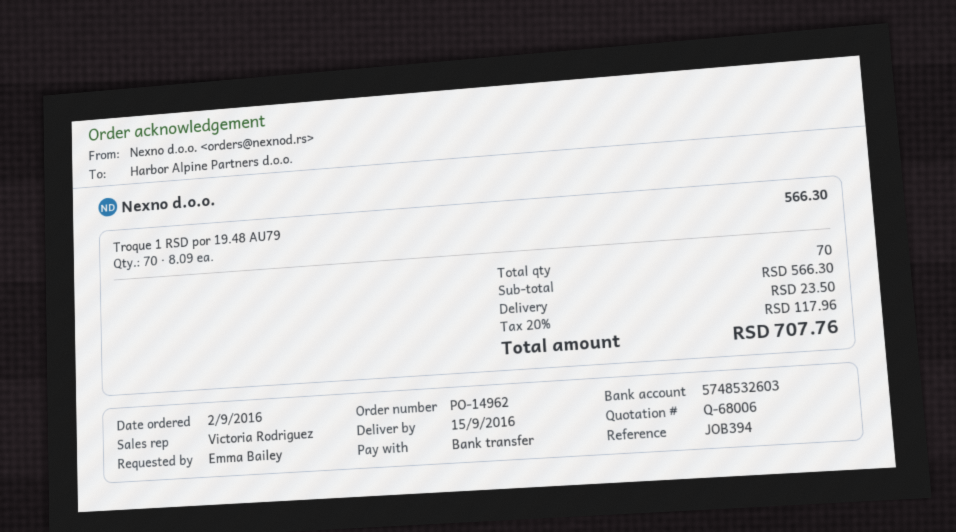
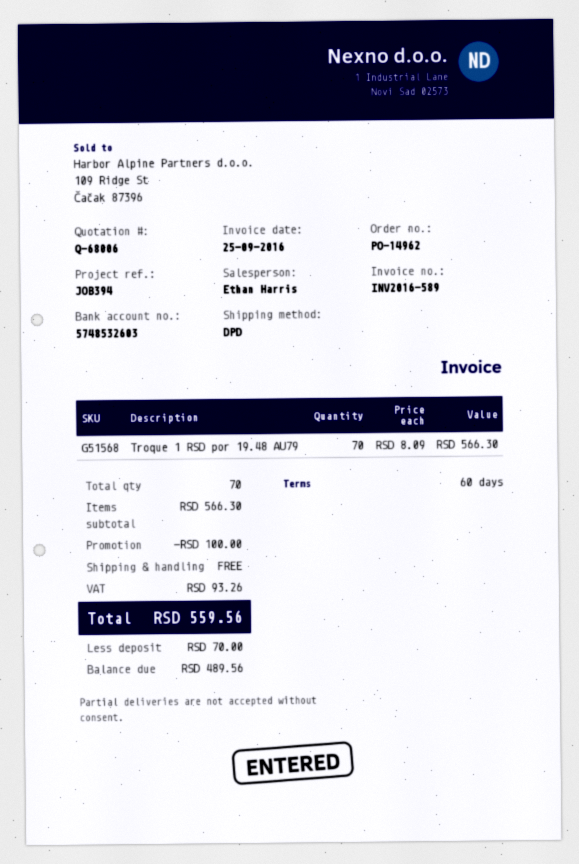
sales rep: Victoria Rodriguez -> Ethan Harris
discount: none -> 100.00
shipping: 23.50 -> 0.00
tax: 117.96 -> 93.26
total: 707.76 -> 559.56

